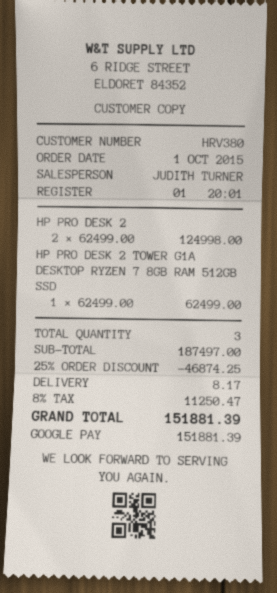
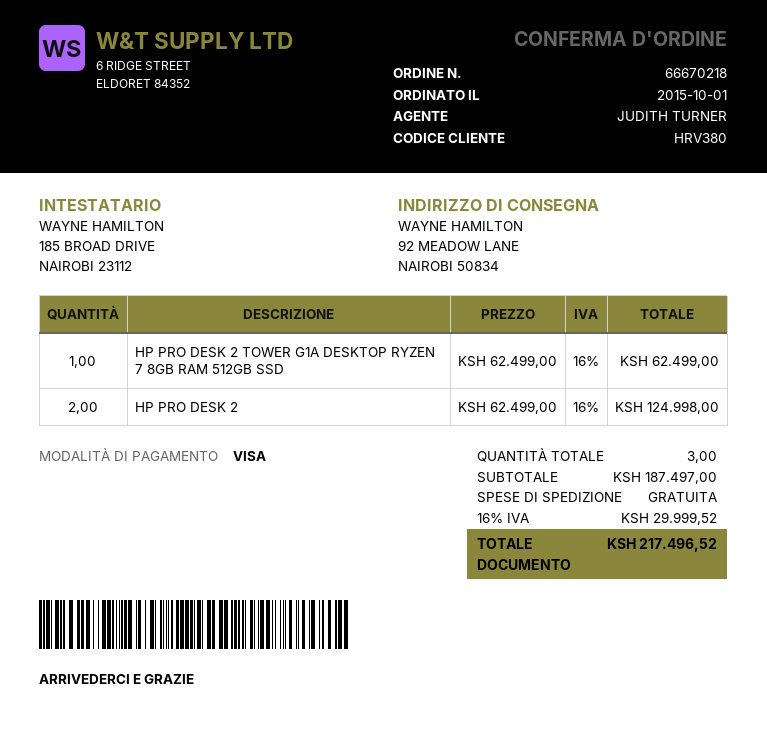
payment method: Google Pay -> Visa
discount: 25% = 46874.25 -> none
shipping: 8.17 -> 0.00
tax: 8% = 11250.47 -> 16% = 29999.52
total: 151881.39 -> 217496.52

